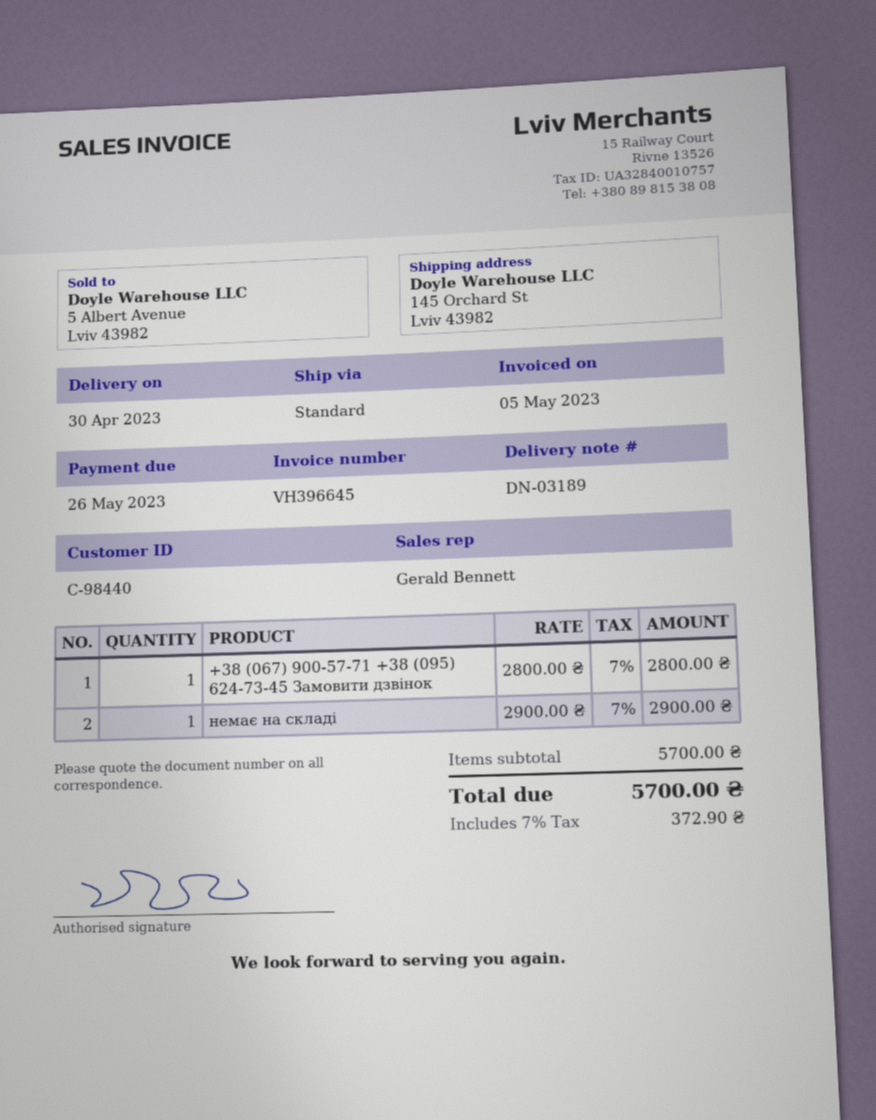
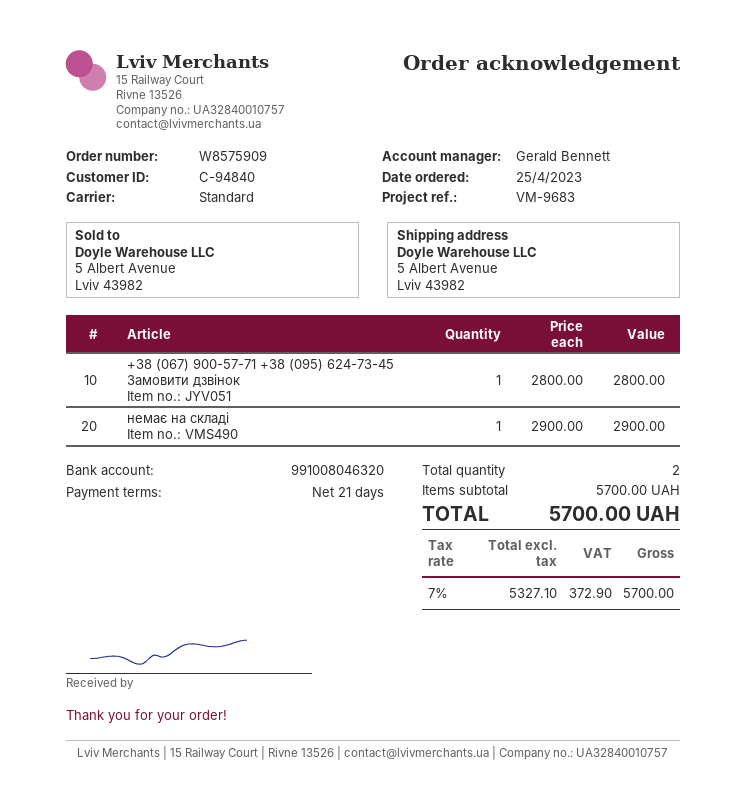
customer number: C-98440 -> C-94840
ship to: 145 Orchard St, Lviv 43982 -> 5 Albert Avenue, Lviv 43982

